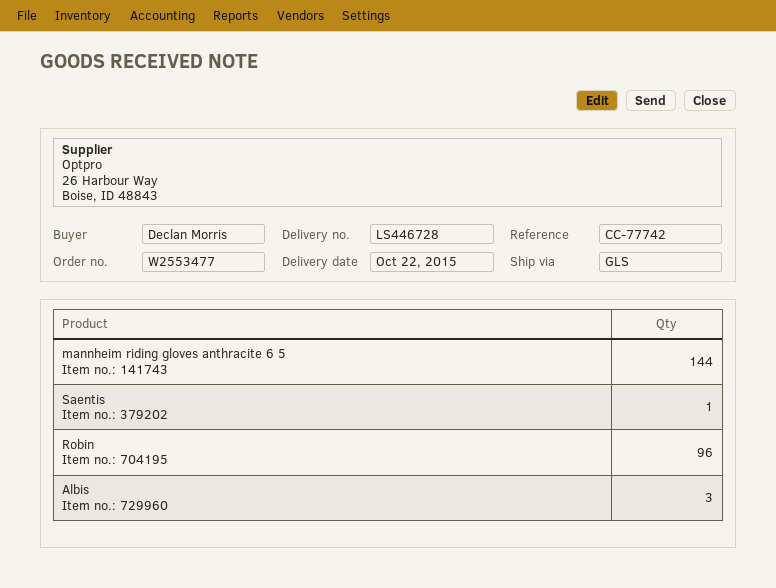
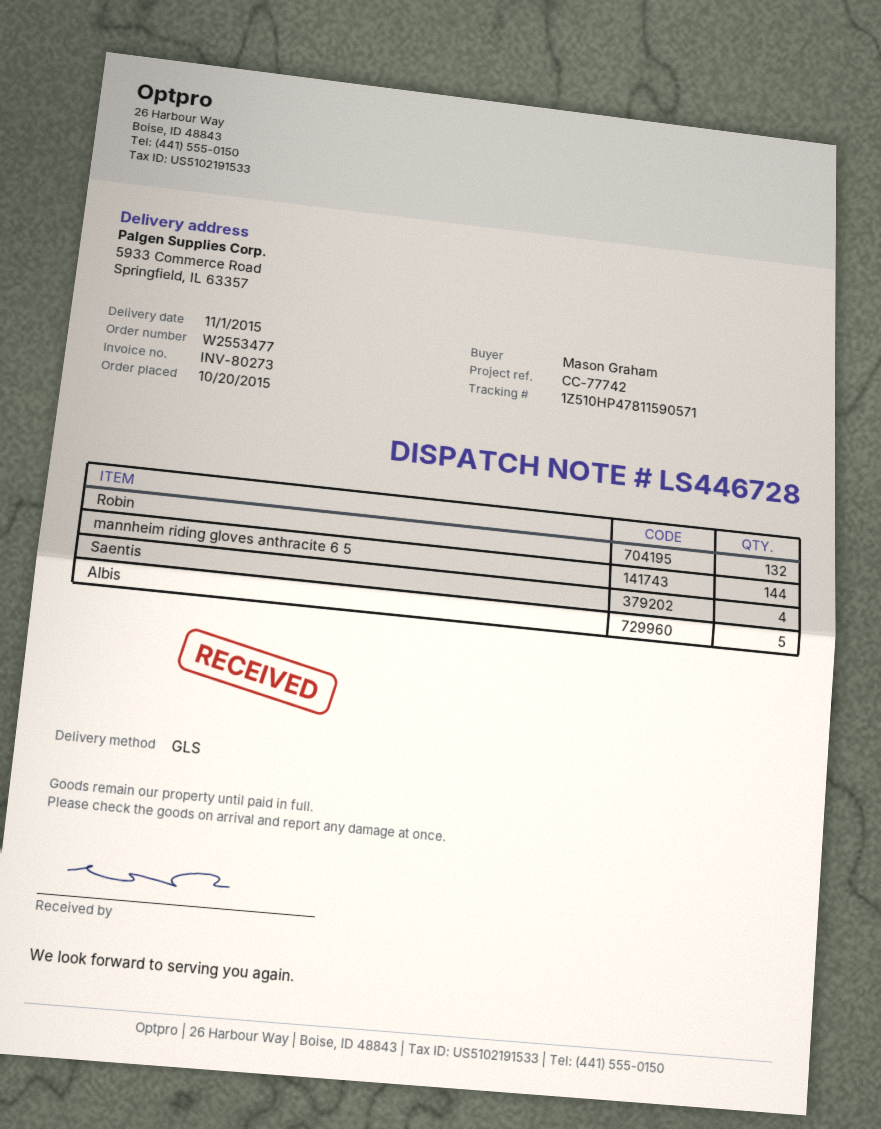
delivery date: 2015-10-22 -> 2015-11-01
ordered by: Declan Morris -> Mason Graham
Saentis: 1 -> 4
Robin: 96 -> 132
Albis: 3 -> 5

